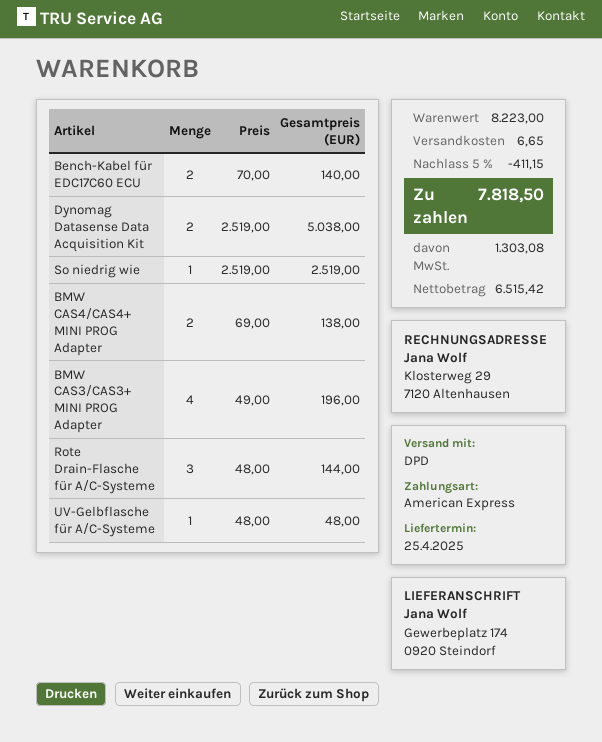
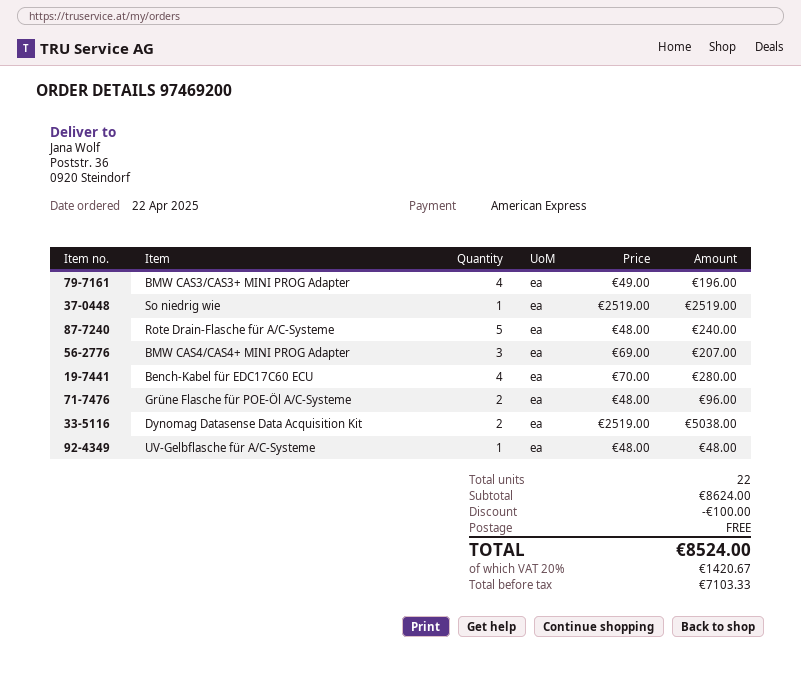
ship to: Gewerbeplatz 174, 0920 Steindorf -> Poststr. 36, 0920 Steindorf
Bench-Kabel für EDC17C60 ECU: 2 x 70.00 = 140.00 -> 4 x 70.00 = 280.00
BMW CAS4/CAS4+ MINI PROG Adapter: 2 x 69.00 = 138.00 -> 3 x 69.00 = 207.00
Rote Drain-Flasche für A/C-Systeme: 3 x 48.00 = 144.00 -> 5 x 48.00 = 240.00
Grüne Flasche für POE-Öl A/C-Systeme: none -> 2 x 48.00 = 96.00
subtotal: 8223.00 -> 8624.00
discount: 411.15 -> 100.00
shipping: 6.65 -> 0.00
net: 6515.42 -> 7103.33
tax: 1303.08 -> 1420.67
total: 7818.50 -> 8524.00

